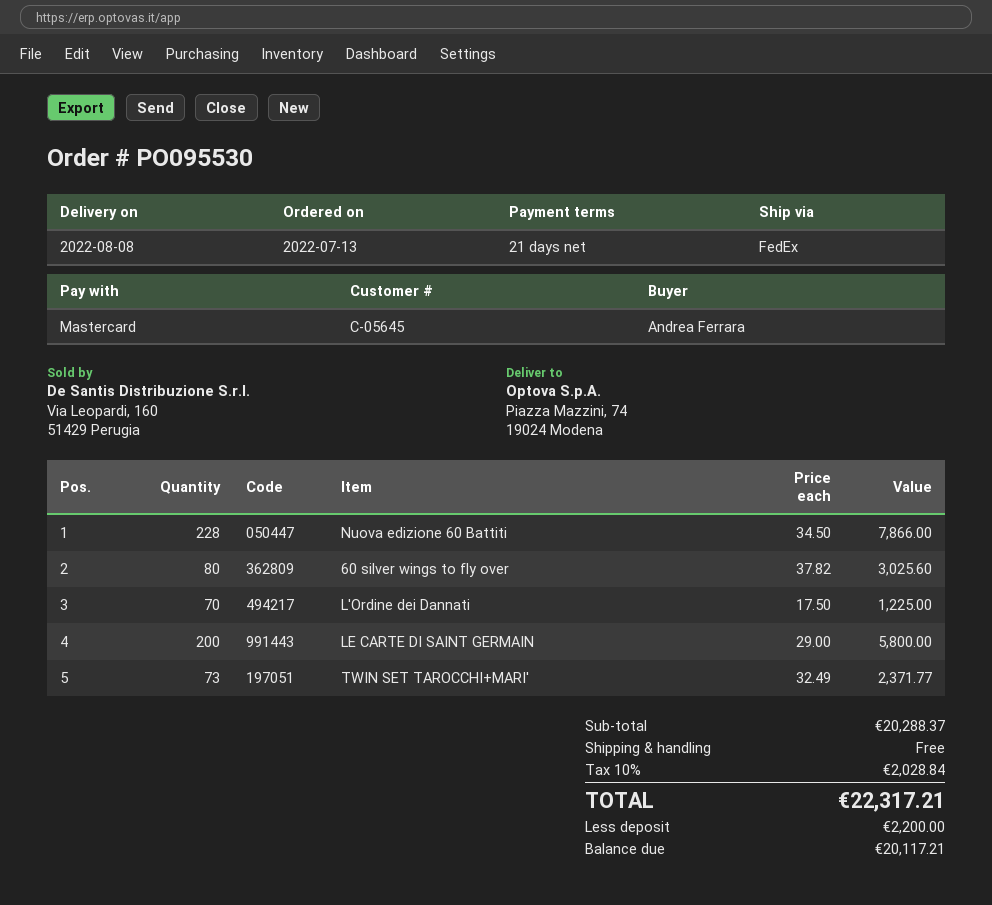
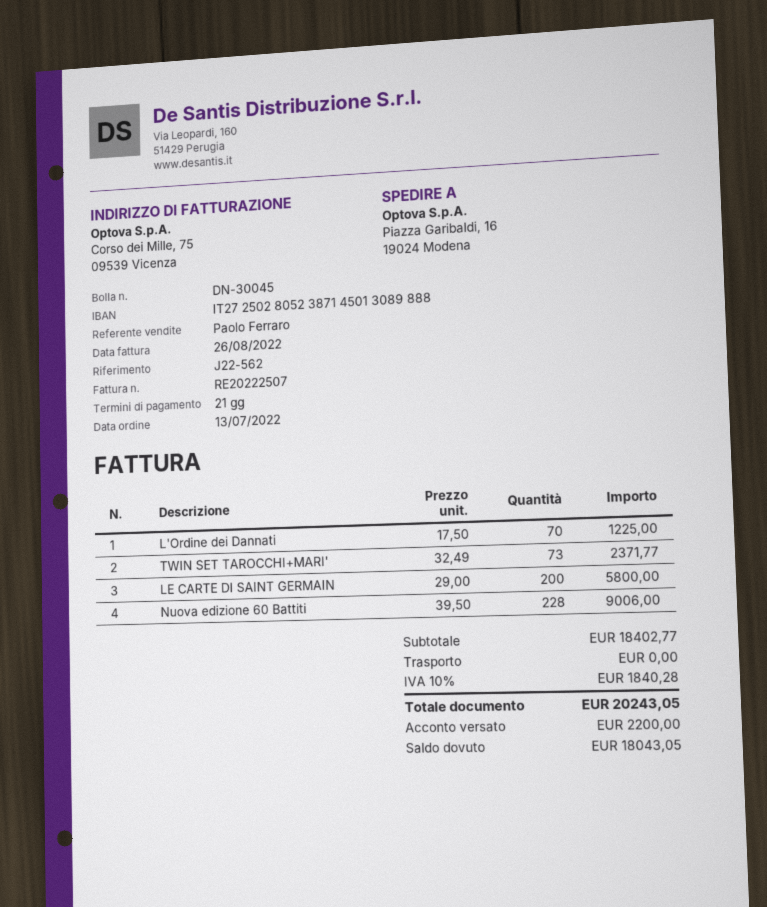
ship to: Piazza Mazzini, 74, 19024 Modena -> Piazza Garibaldi, 16, 19024 Modena
Nuova edizione 60 Battiti: 228 x 34.50 = 7866.00 -> 228 x 39.50 = 9006.00
60 silver wings to fly over: 80 x 37.82 = 3025.60 -> none
subtotal: 20288.37 -> 18402.77
tax: 10% = 2028.84 -> 10% = 1840.28
total: 22317.21 -> 20243.05
balance: 20117.21 -> 18043.05

